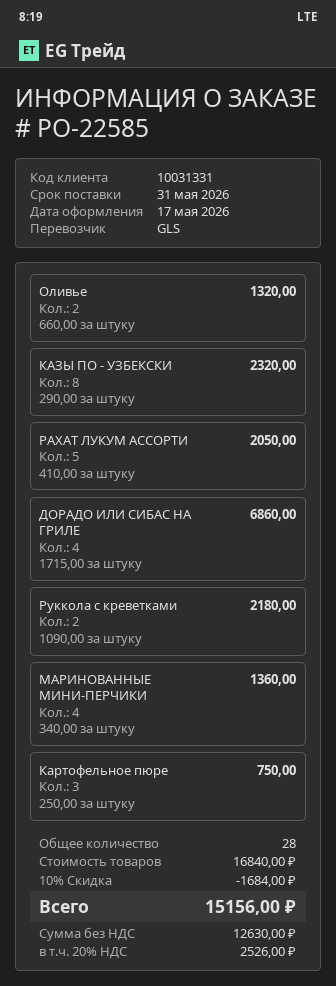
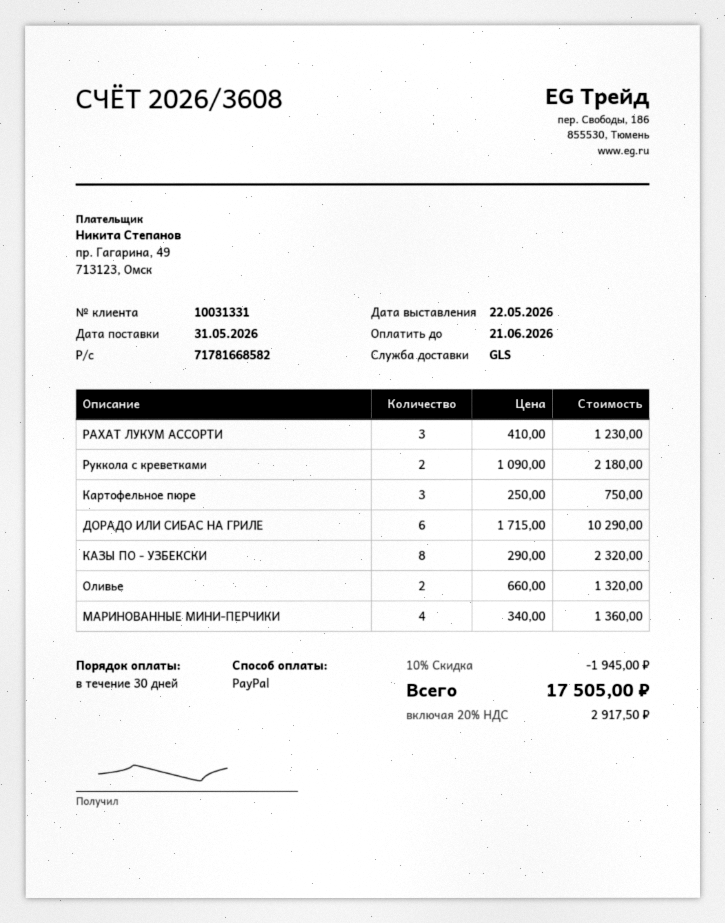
РАХАТ ЛУКУМ АССОРТИ: 5 x 410.00 = 2050.00 -> 3 x 410.00 = 1230.00
ДОРАДО ИЛИ СИБАС НА ГРИЛЕ: 4 x 1715.00 = 6860.00 -> 6 x 1715.00 = 10290.00
discount: 10% = 1684.00 -> 10% = 1945.00
tax: 20% = 2526.00 -> 20% = 2917.50
total: 15156.00 -> 17505.00

